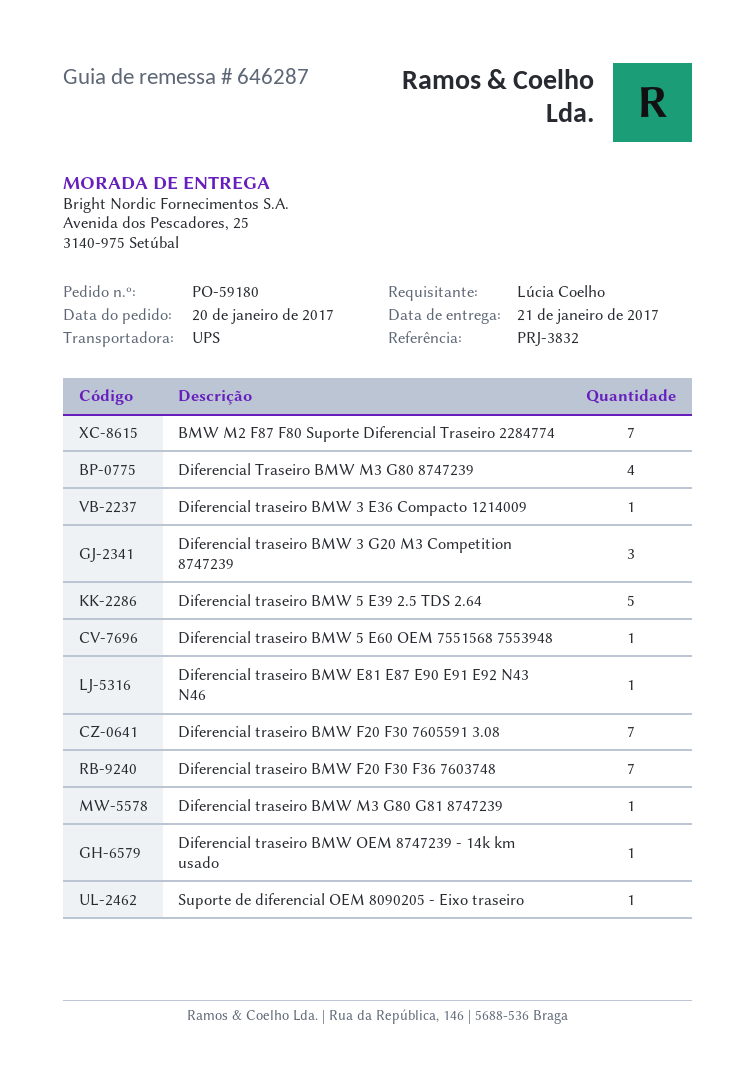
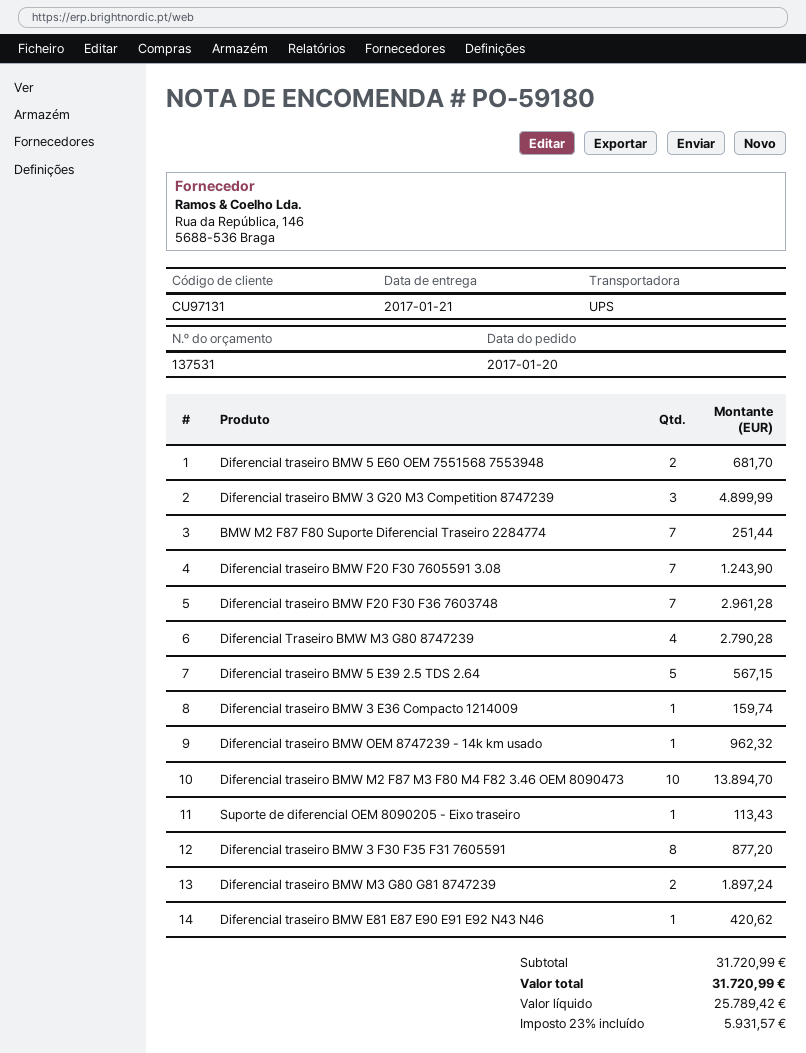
Diferencial traseiro BMW 5 E60 OEM 7551568 7553948: 1 -> 2
Diferencial traseiro BMW M3 G80 G81 8747239: 1 -> 2
Diferencial traseiro BMW M2 F87 M3 F80 M4 F82 3.46 OEM 8090473: none -> 10
Diferencial traseiro BMW 3 F30 F35 F31 7605591: none -> 8

